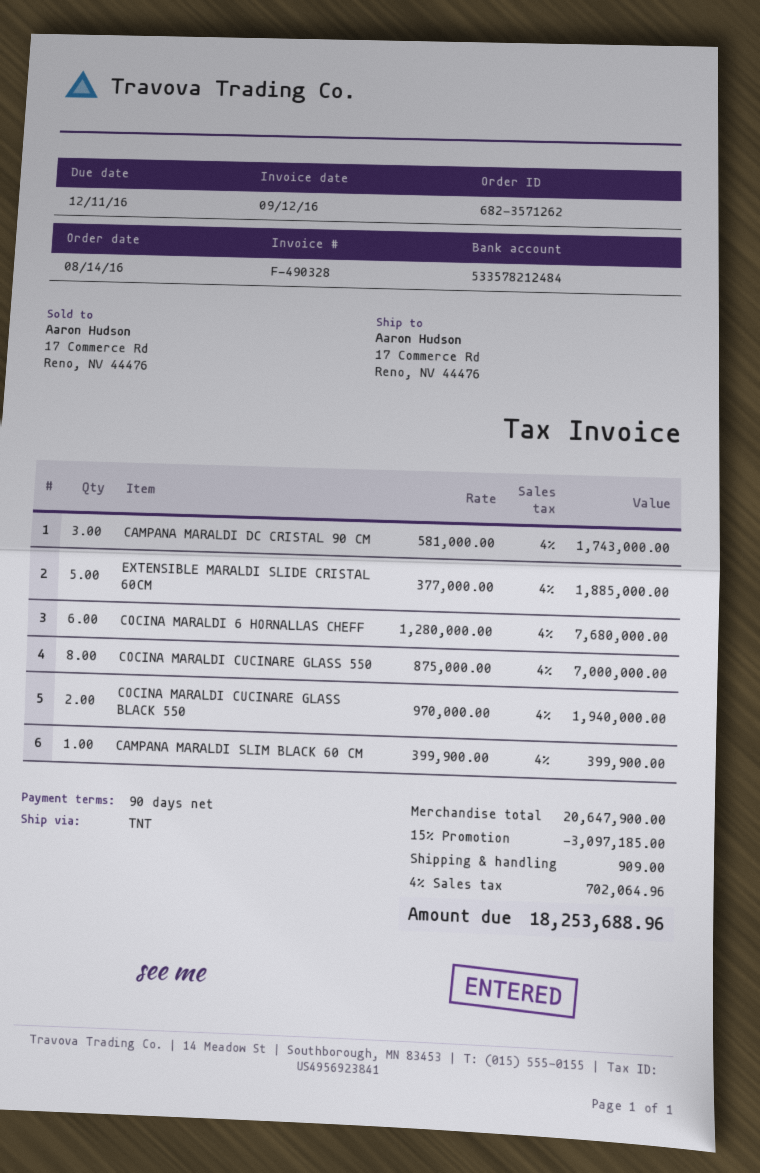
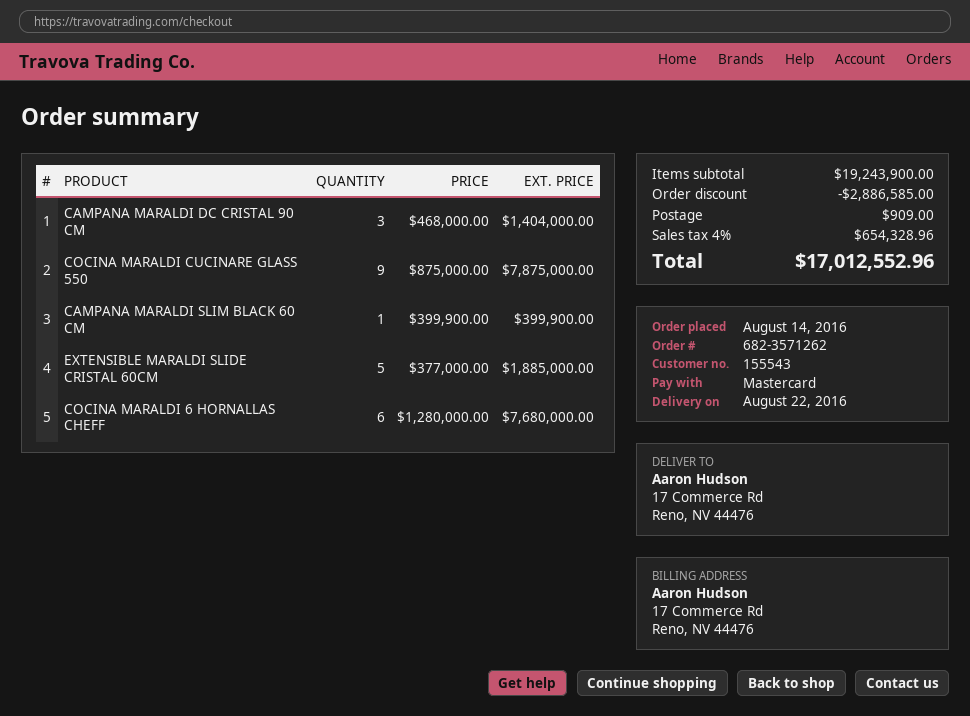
CAMPANA MARALDI DC CRISTAL 90 CM: 3 x 581000.00 = 1743000.00 -> 3 x 468000.00 = 1404000.00
COCINA MARALDI CUCINARE GLASS 550: 8 x 875000.00 = 7000000.00 -> 9 x 875000.00 = 7875000.00
COCINA MARALDI CUCINARE GLASS BLACK 550: 2 x 970000.00 = 1940000.00 -> none
subtotal: 20647900.00 -> 19243900.00
discount: 3097185.00 -> 2886585.00
tax: 4% = 702064.96 -> 4% = 654328.96
total: 18253688.96 -> 17012552.96

